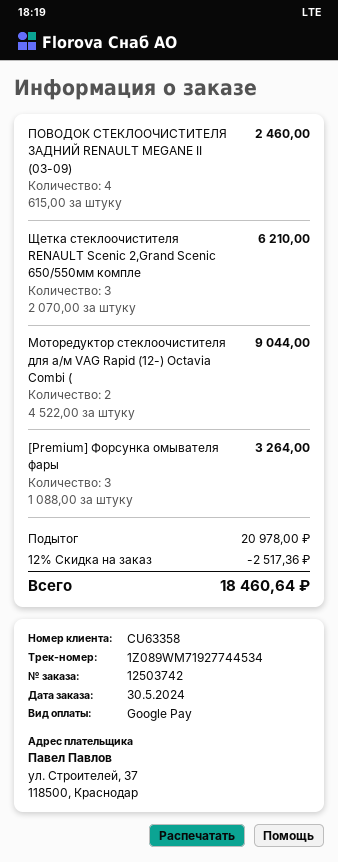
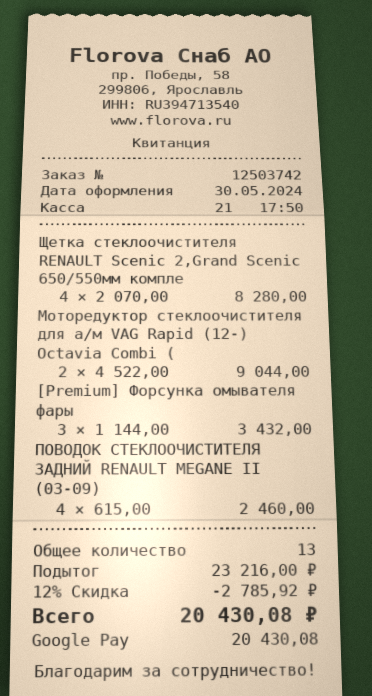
Щетка стеклоочистителя RENAULT Scenic 2,Grand Scenic 650/550мм компле: 3 x 2070.00 = 6210.00 -> 4 x 2070.00 = 8280.00
[Premium] Форсунка омывателя фары: 3 x 1088.00 = 3264.00 -> 3 x 1144.00 = 3432.00
subtotal: 20978.00 -> 23216.00
discount: 12% = 2517.36 -> 12% = 2785.92
total: 18460.64 -> 20430.08

